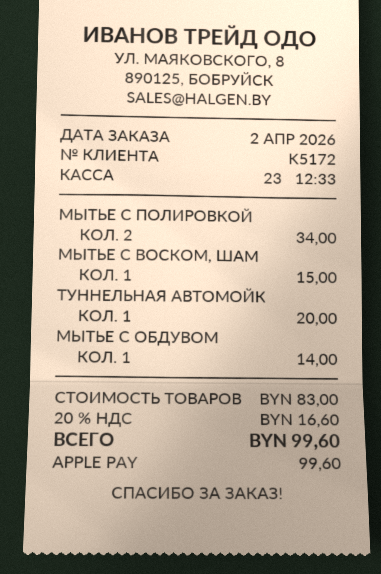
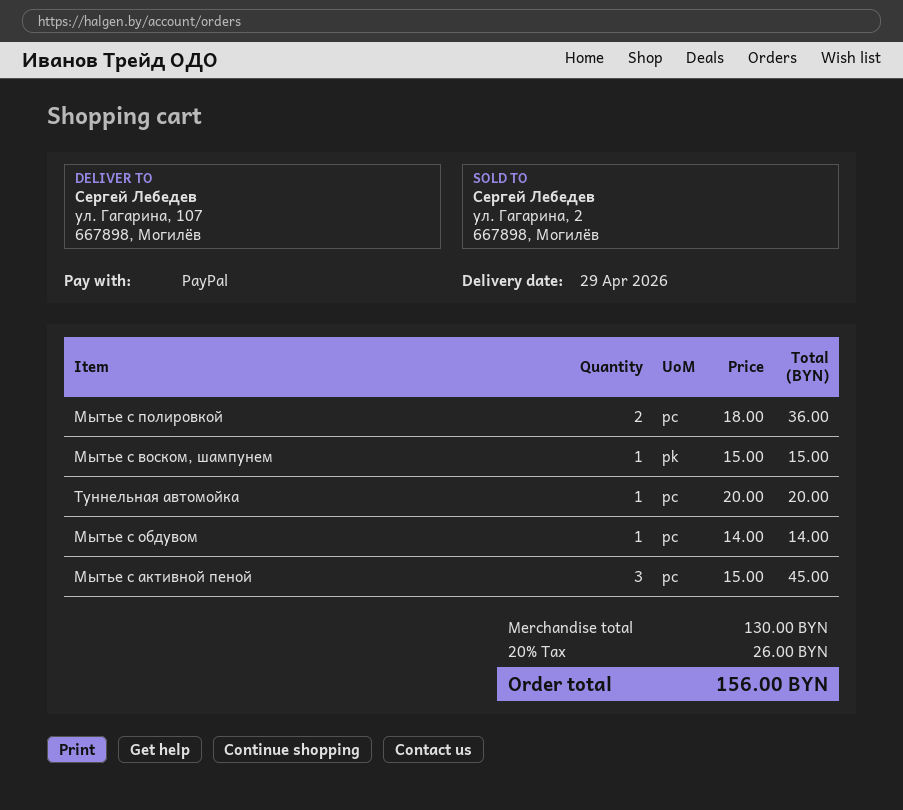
payment method: Apple Pay -> PayPal
МЫТЬЕ С ПОЛИРОВКОЙ: 2 for 34.00 -> 2 for 36.00
Мытье с активной пеной: none -> 3 for 45.00
subtotal: 83.00 -> 130.00
tax: 20% = 16.60 -> 20% = 26.00
total: 99.60 -> 156.00

